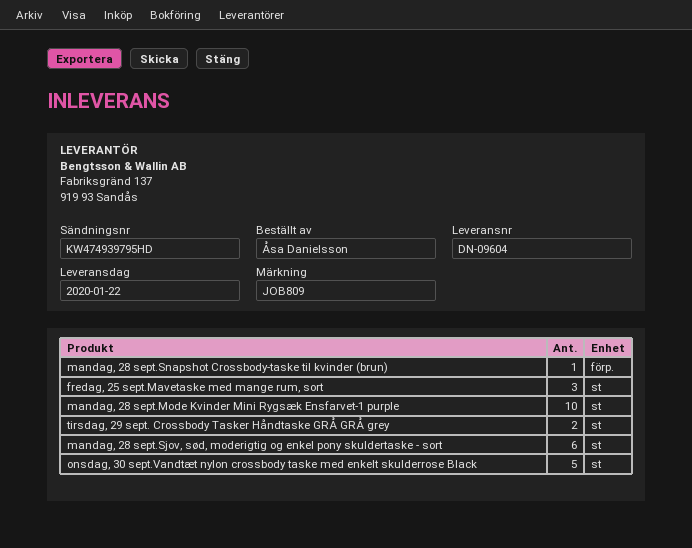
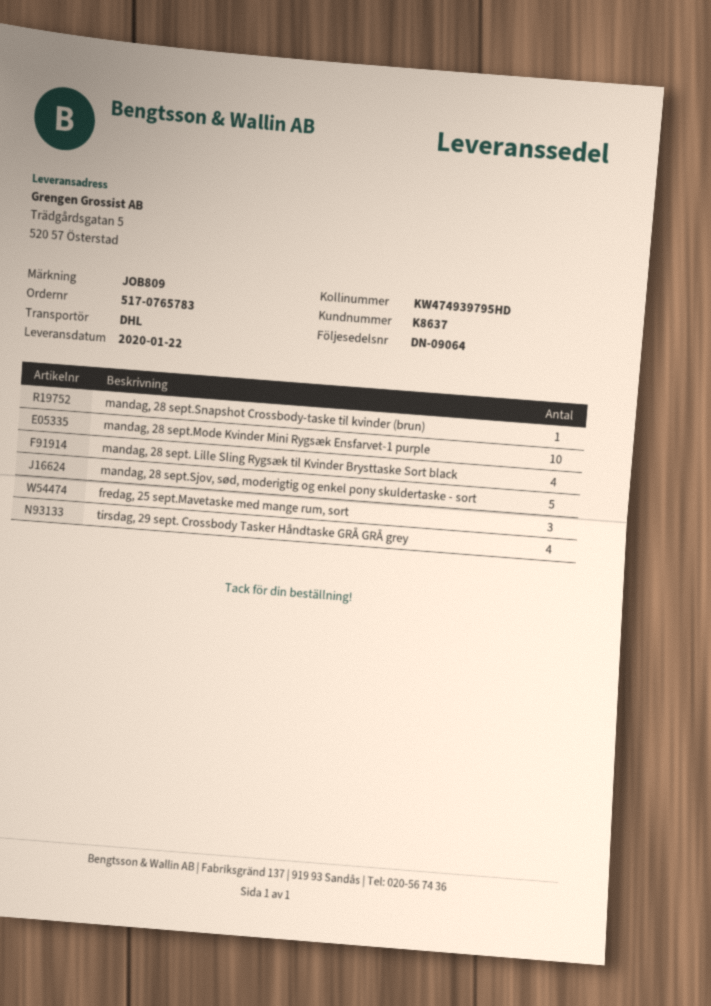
delivery note number: DN-09604 -> DN-09064
tirsdag, 29 sept. Crossbody Tasker Håndtaske GRÅ GRÅ grey: 2 -> 4
mandag, 28 sept.Sjov, sød, moderigtig og enkel pony skuldertaske - sort: 6 -> 5
onsdag, 30 sept.Vandtæt nylon crossbody taske med enkelt skulderrose Black: 5 -> none
mandag, 28 sept. Lille Sling Rygsæk til Kvinder Brysttaske Sort black: none -> 4

